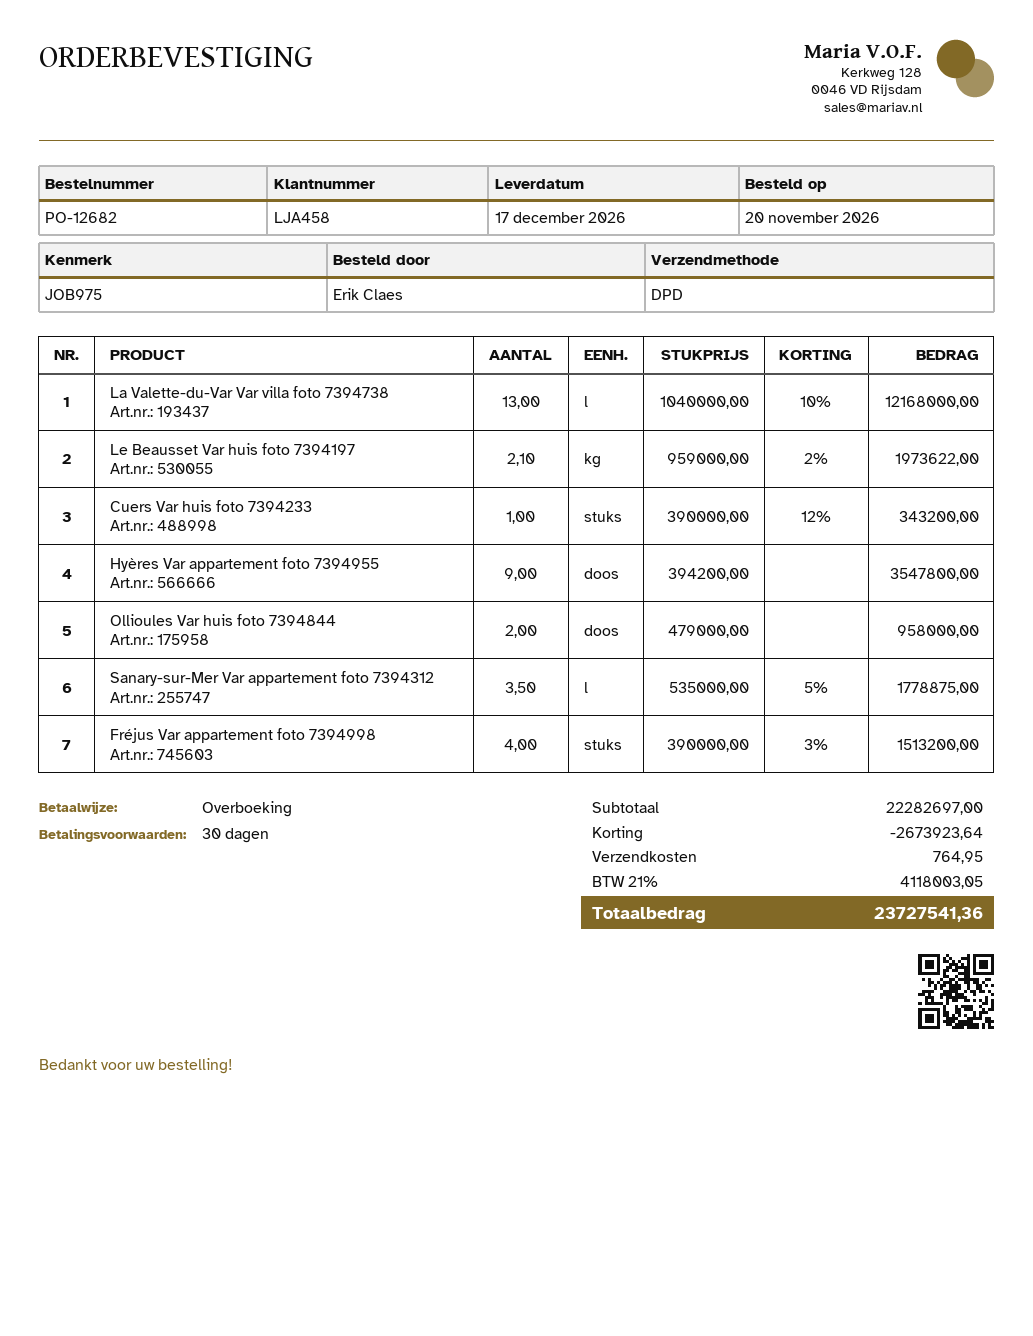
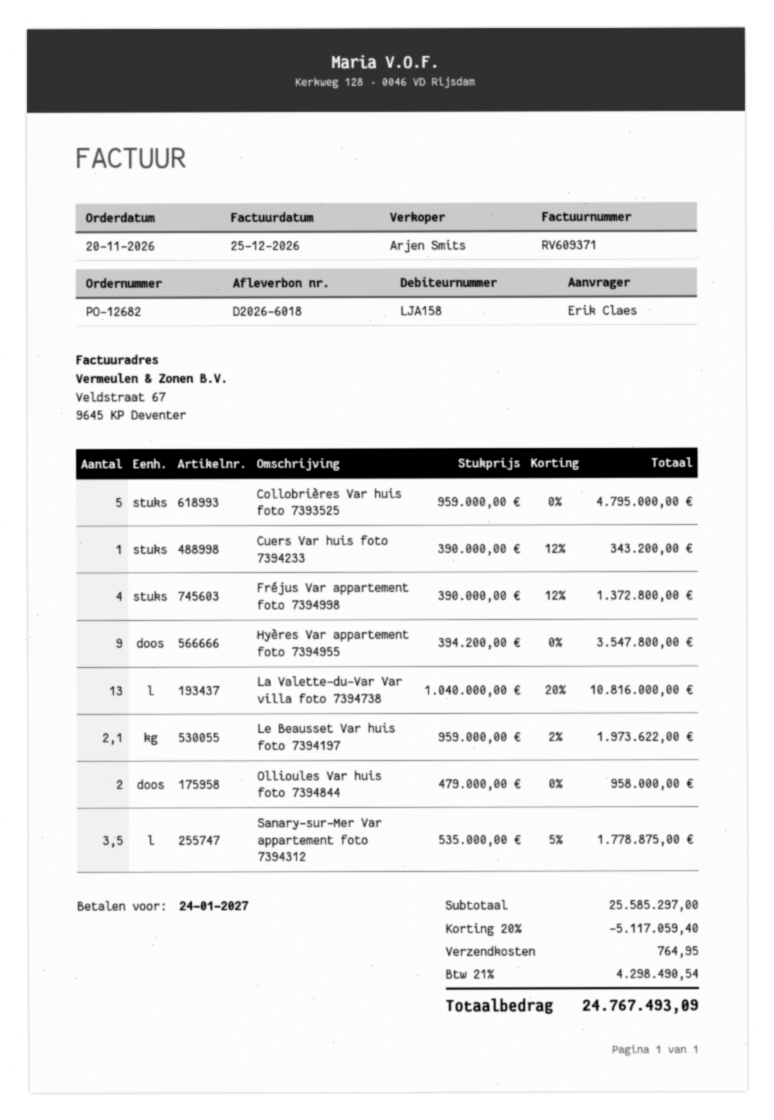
customer number: LJA458 -> LJA158
La Valette-du-Var Var villa foto 7394738: 13 x 1040000.00 - 10% = 12168000.00 -> 13 x 1040000.00 - 20% = 10816000.00
Fréjus Var appartement foto 7394998: 4 x 390000.00 - 3% = 1513200.00 -> 4 x 390000.00 - 12% = 1372800.00
Collobrières Var huis foto 7393525: none -> 5 x 959000.00 = 4795000.00
subtotal: 22282697.00 -> 25585297.00
discount: 2673923.64 -> 5117059.40
tax: 21% = 4118003.05 -> 21% = 4298490.54
total: 23727541.36 -> 24767493.09

